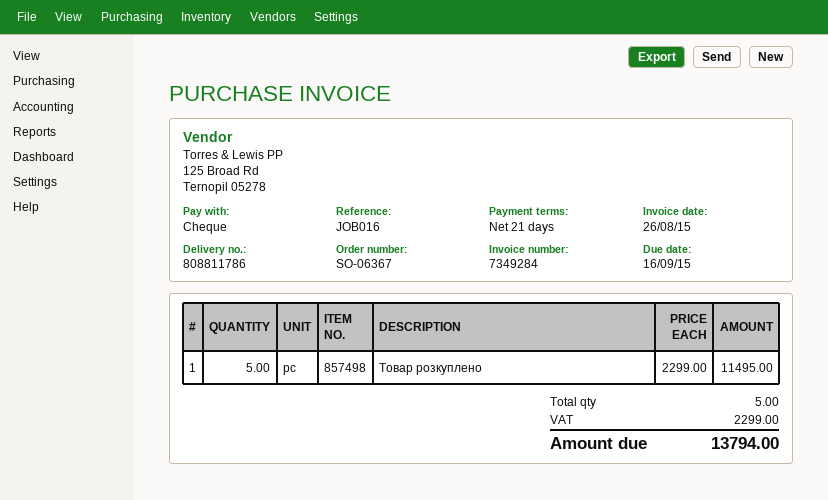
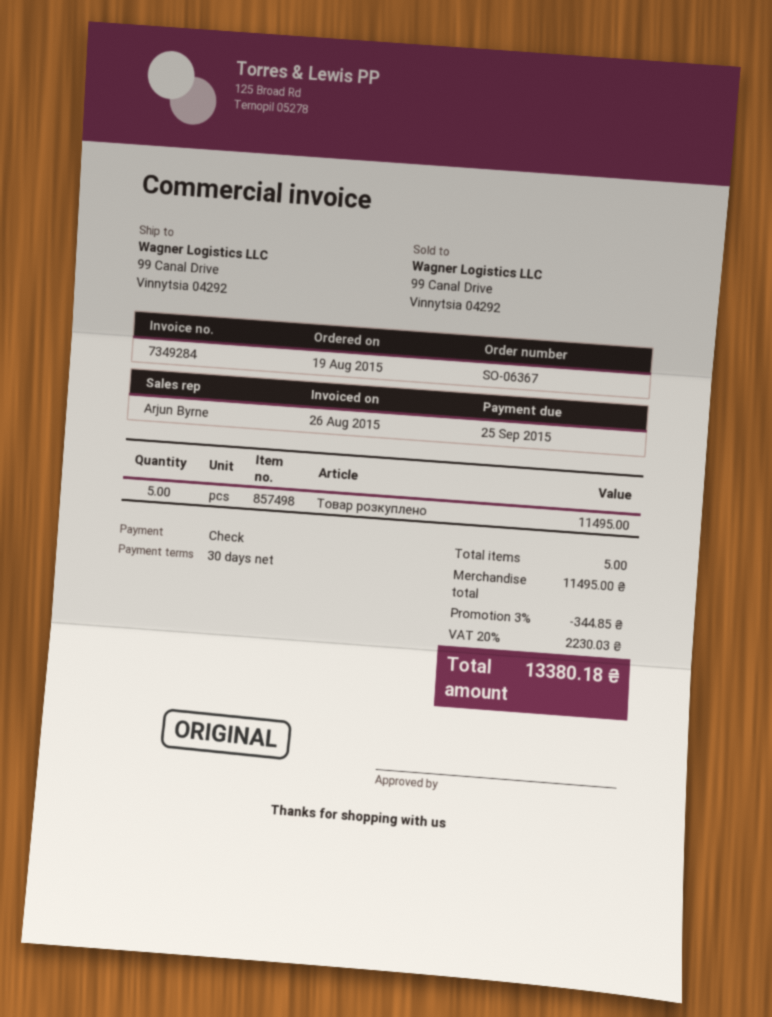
payment terms: 21 days -> 30 days
due date: 2015-09-16 -> 2015-09-25
discount: none -> 3% = 344.85
tax: 2299.00 -> 2230.03
total: 13794.00 -> 13380.18

